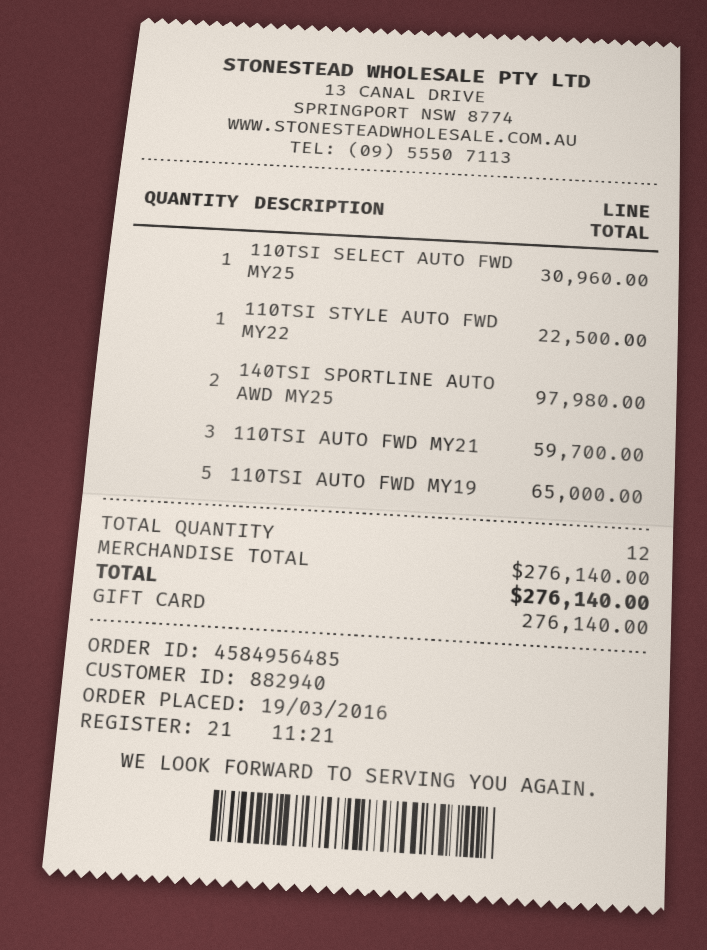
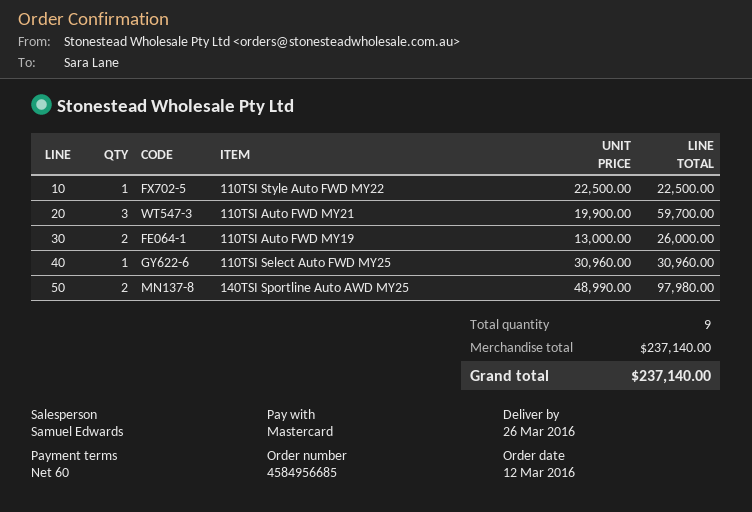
order number: 4584956485 -> 4584956685
order date: 2016-03-19 -> 2016-03-12
payment method: gift card -> Mastercard
110TSI AUTO FWD MY19: 5 for 65000.00 -> 2 for 26000.00
total quantity: 12 -> 9
subtotal: 276140.00 -> 237140.00
total: 276140.00 -> 237140.00

